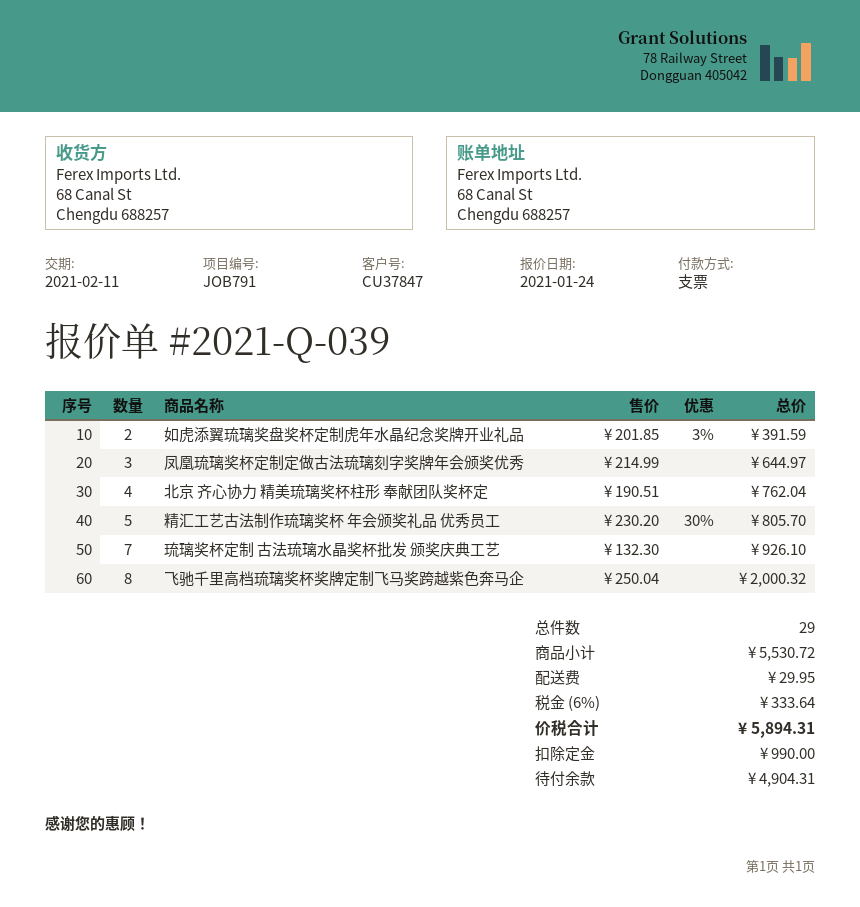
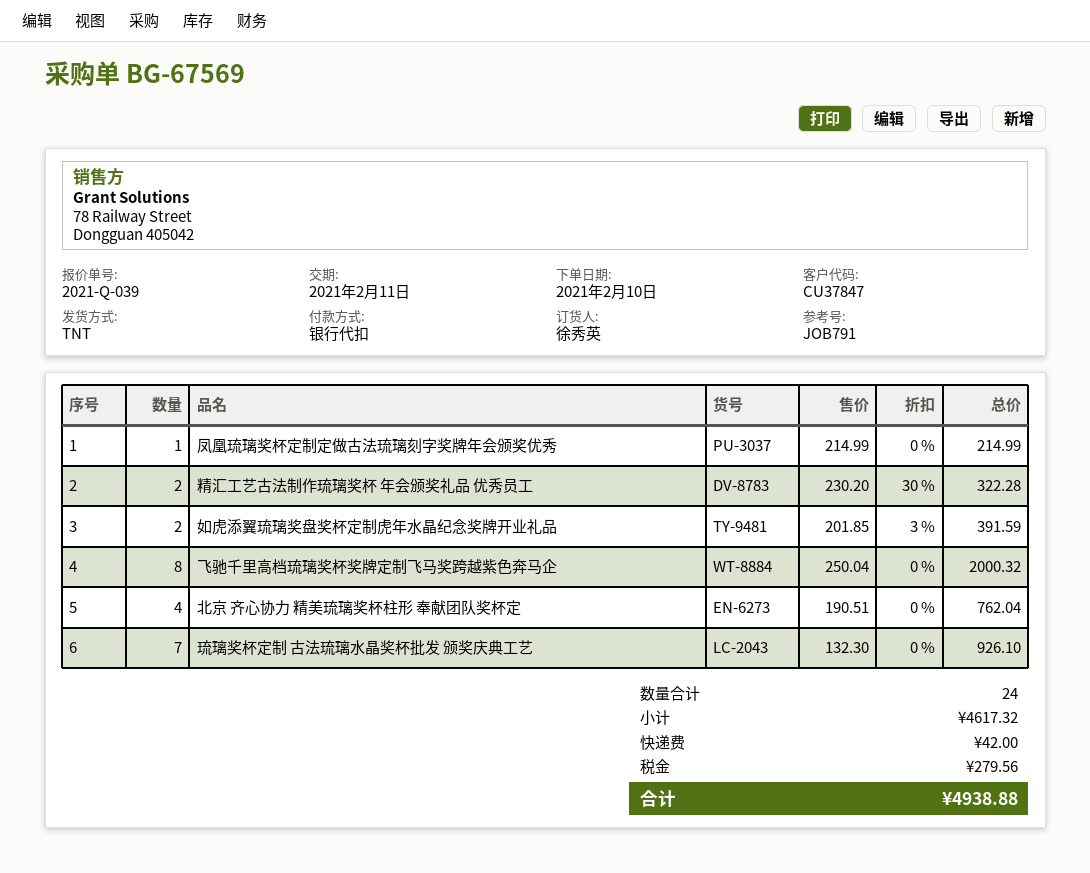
payment method: cheque -> direct debit
凤凰琉璃奖杯定制定做古法琉璃刻字奖牌年会颁奖优秀: 3 x 214.99 = 644.97 -> 1 x 214.99 = 214.99
精汇工艺古法制作琉璃奖杯 年会颁奖礼品 优秀员工: 5 x 230.20 - 30% = 805.70 -> 2 x 230.20 - 30% = 322.28
total quantity: 29 -> 24
subtotal: 5530.72 -> 4617.32
shipping: 29.95 -> 42.00
tax: 333.64 -> 279.56
total: 5894.31 -> 4938.88

